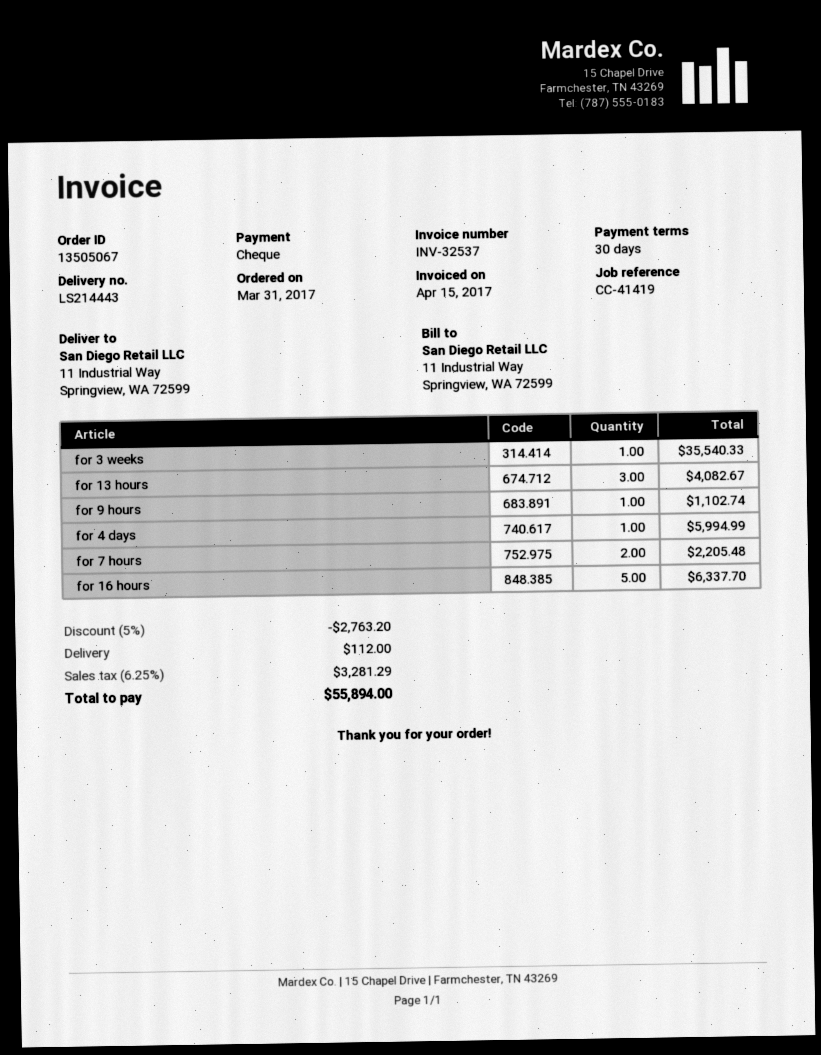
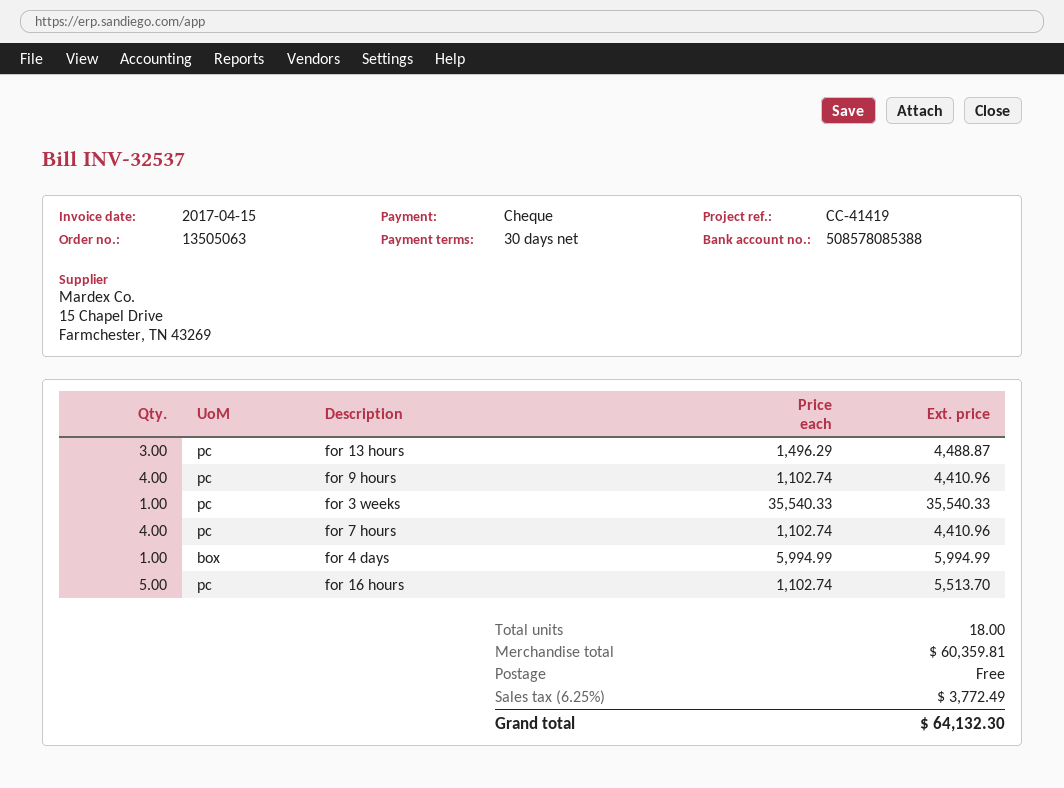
order number: 13505067 -> 13505063
for 13 hours: 3 for 4082.67 -> 3 for 4488.87
for 9 hours: 1 for 1102.74 -> 4 for 4410.96
for 7 hours: 2 for 2205.48 -> 4 for 4410.96
for 16 hours: 5 for 6337.70 -> 5 for 5513.70
discount: 5% = 2763.20 -> none
shipping: 112.00 -> 0.00
tax: 6.25% = 3281.29 -> 6.25% = 3772.49
total: 55894.00 -> 64132.30

